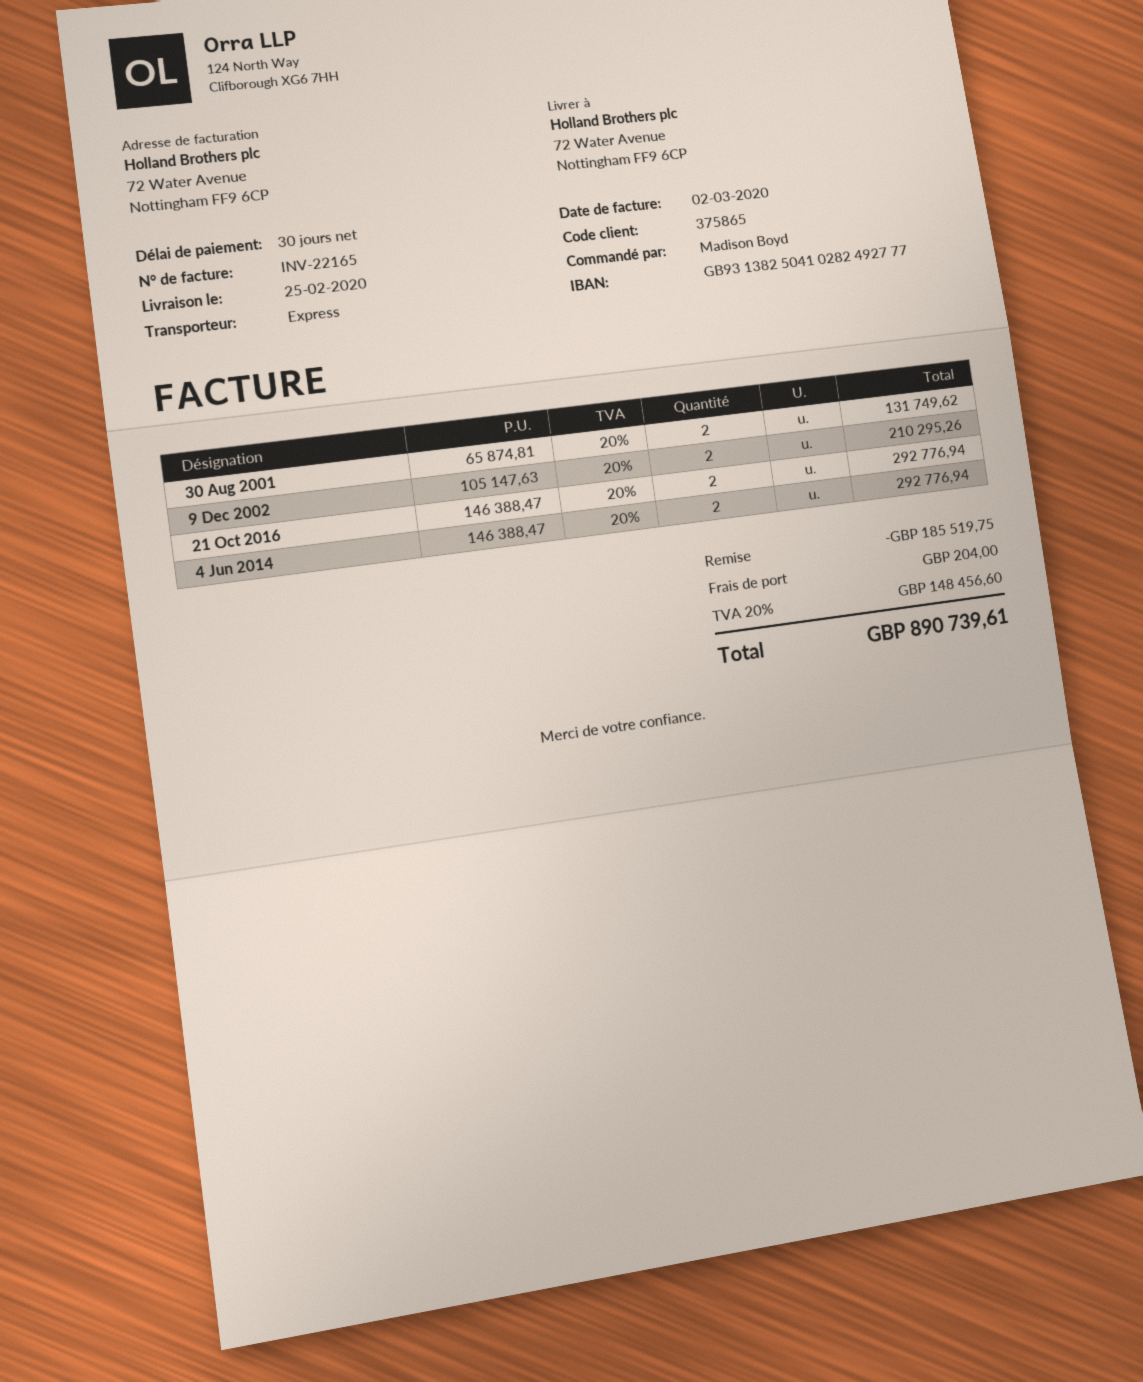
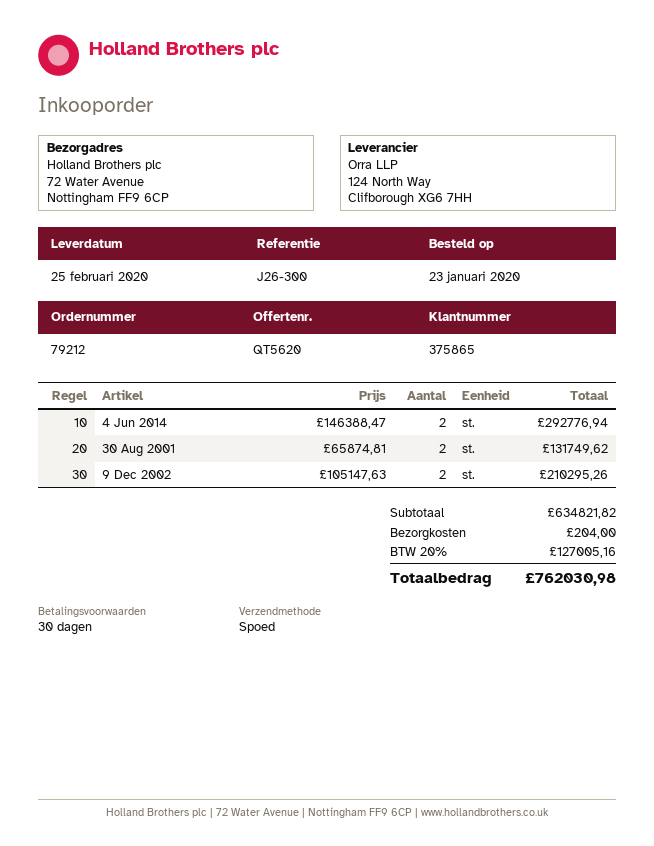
21 Oct 2016: 2 x 146388.47 = 292776.94 -> none
discount: 185519.75 -> none
tax: 20% = 148456.60 -> 20% = 127005.16
total: 890739.61 -> 762030.98

